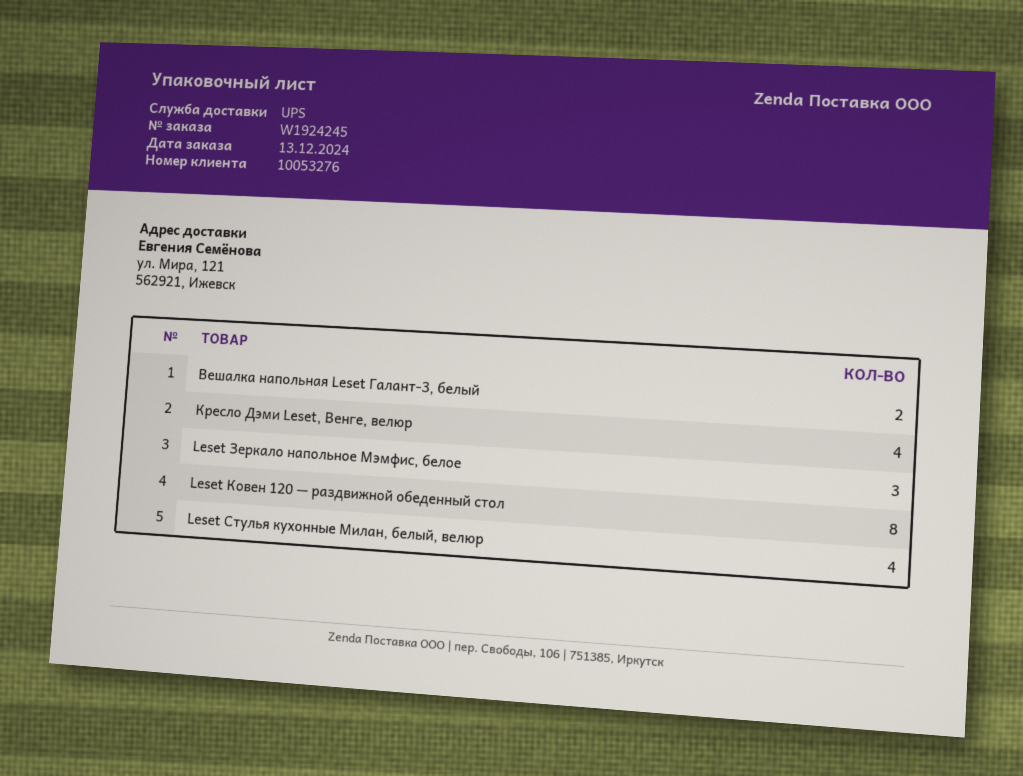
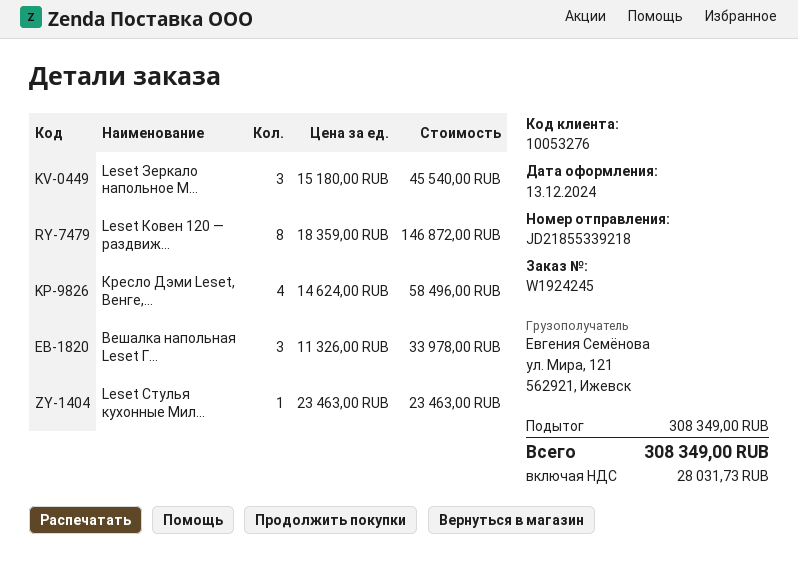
Вешалка напольная Leset Галант-3, белый: 2 -> 3
Leset Стулья кухонные Милан, белый, велюр: 4 -> 1

